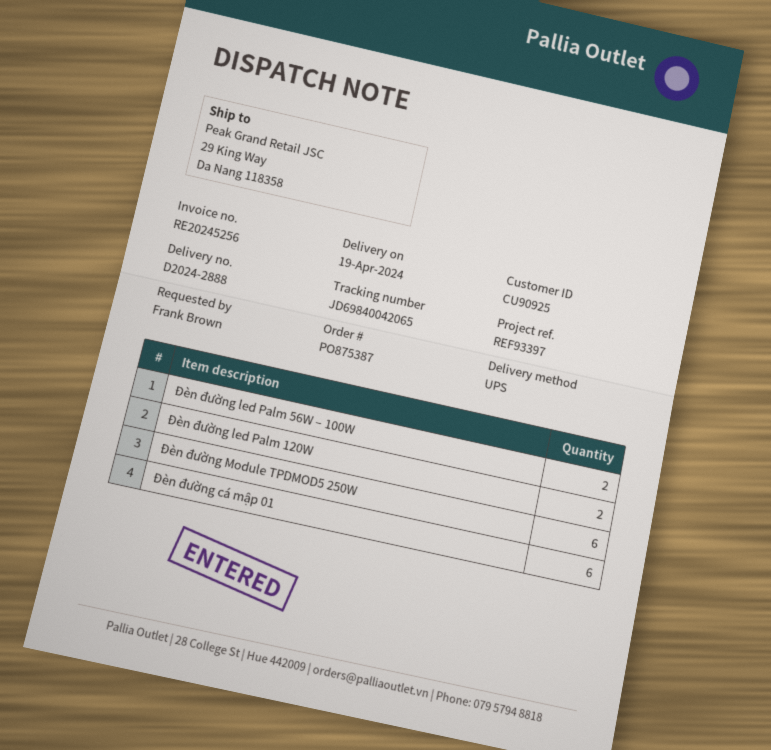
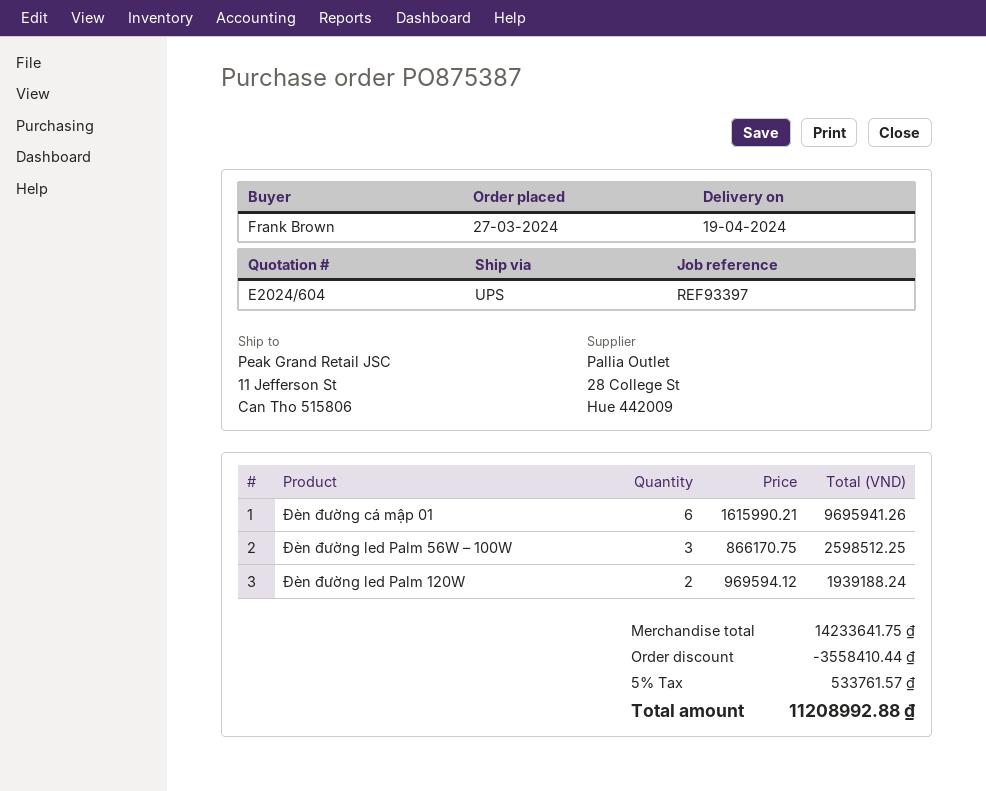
ship to: 29 King Way, Da Nang 118358 -> 11 Jefferson St, Can Tho 515806
Đèn đường led Palm 56W – 100W: 2 -> 3
Đèn đường Module TPDMOD5 250W: 6 -> none

